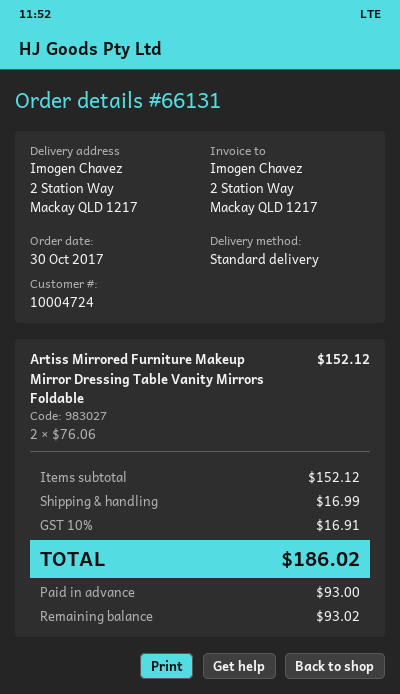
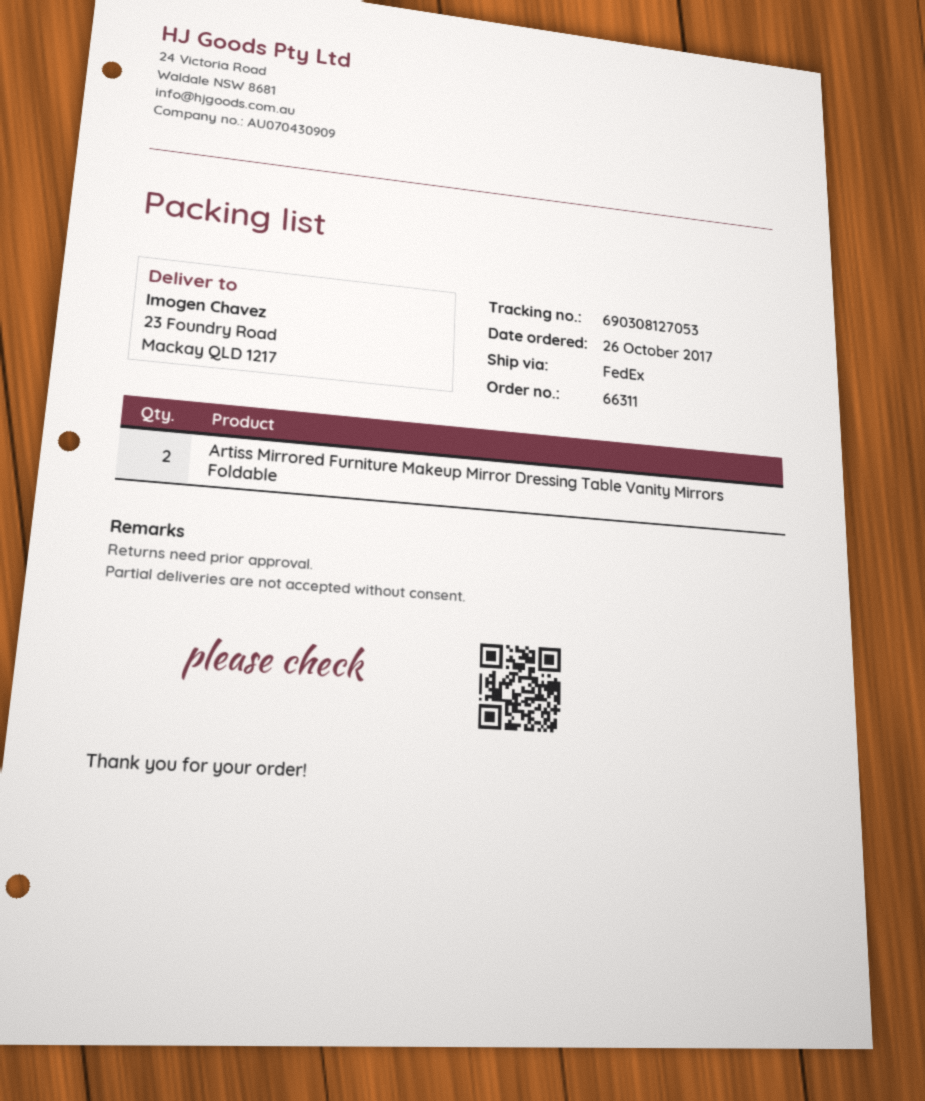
order number: 66131 -> 66311
order date: 2017-10-30 -> 2017-10-26
shipping method: standard -> FedEx
ship to: 2 Station Way, Mackay QLD 1217 -> 23 Foundry Road, Mackay QLD 1217

